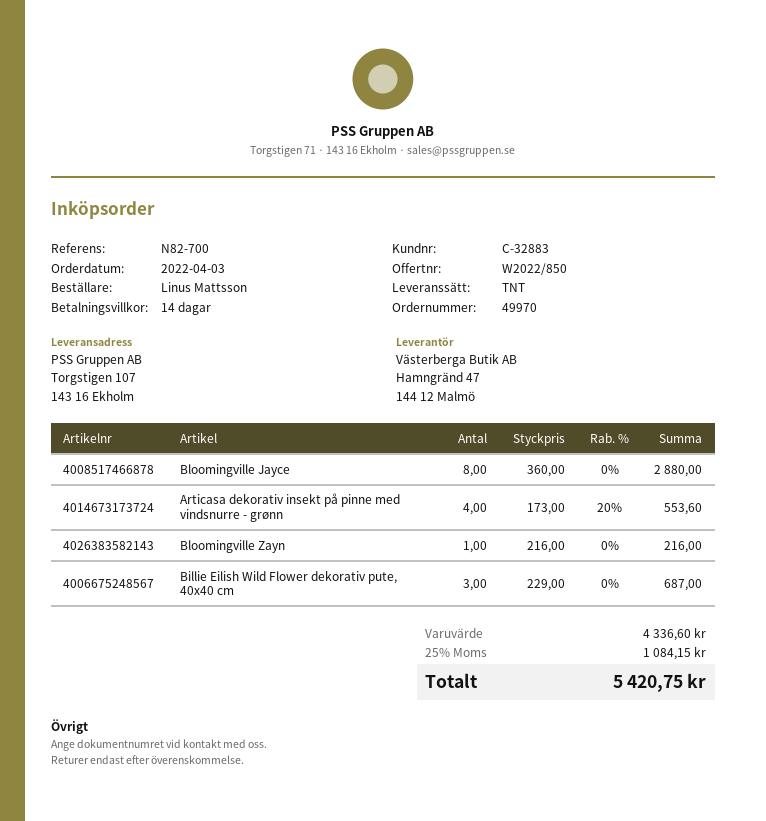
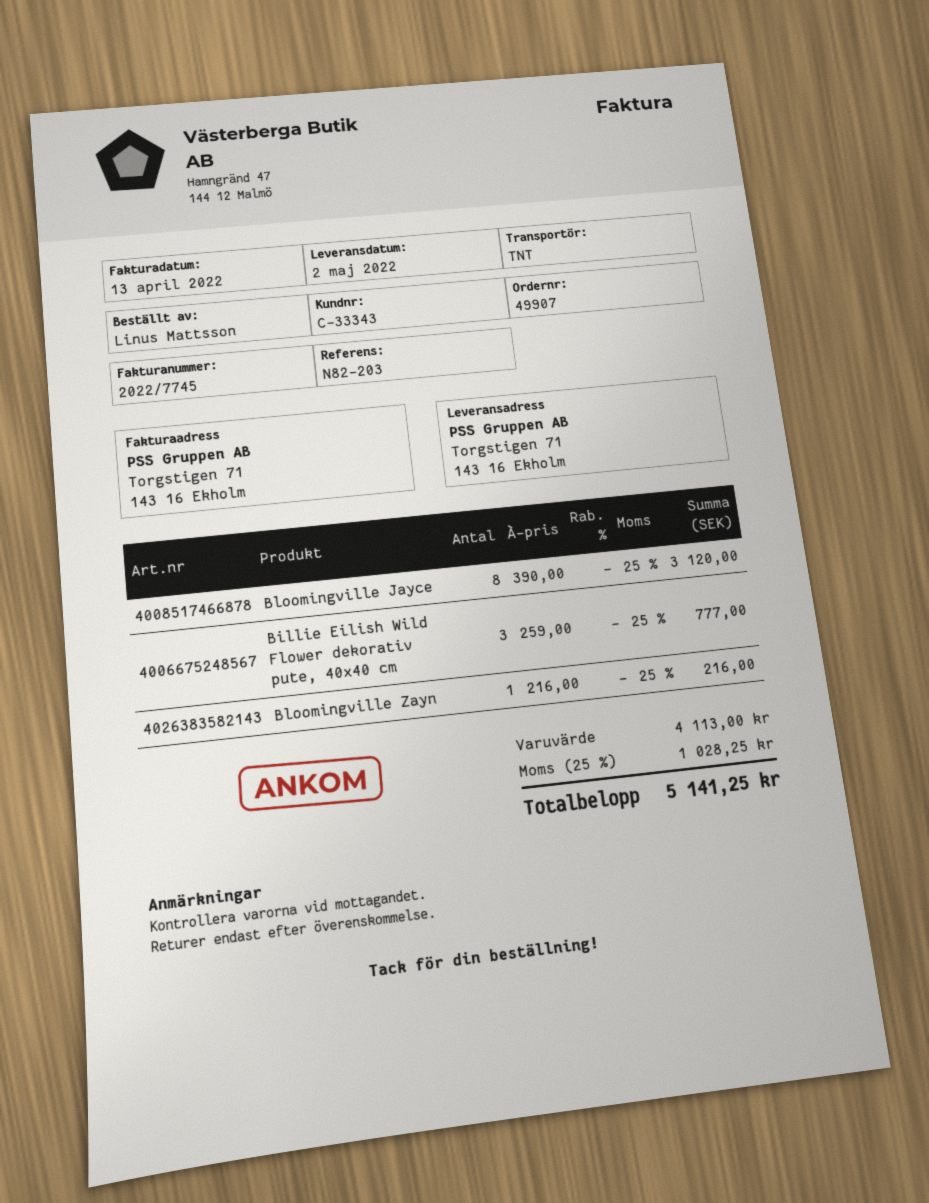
order number: 49970 -> 49907
customer number: C-32883 -> C-33343
reference: N82-700 -> N82-203
ship to: Torgstigen 107, 143 16 Ekholm -> Torgstigen 71, 143 16 Ekholm
Bloomingville Jayce: 8 x 360.00 = 2880.00 -> 8 x 390.00 = 3120.00
Articasa dekorativ insekt på pinne med vindsnurre - grønn: 4 x 173.00 - 20% = 553.60 -> none
Billie Eilish Wild Flower dekorativ pute, 40x40 cm: 3 x 229.00 = 687.00 -> 3 x 259.00 = 777.00
subtotal: 4336.60 -> 4113.00
tax: 25% = 1084.15 -> 25% = 1028.25
total: 5420.75 -> 5141.25

